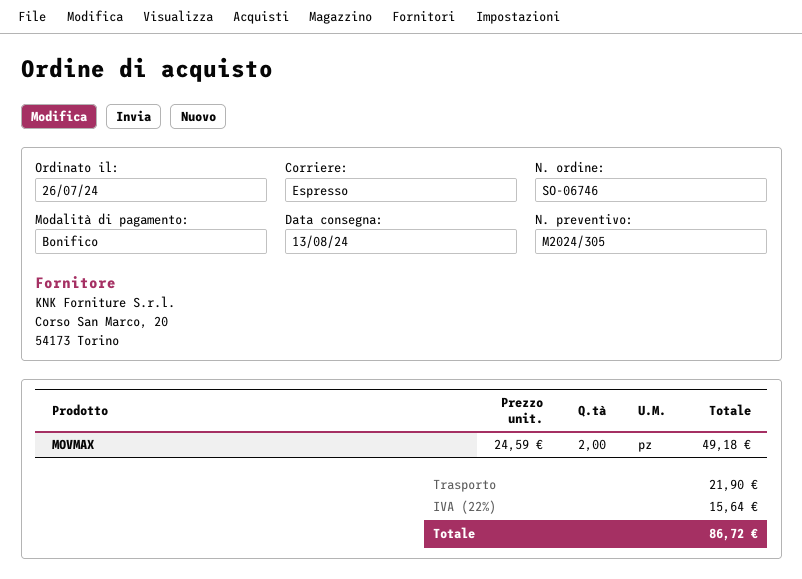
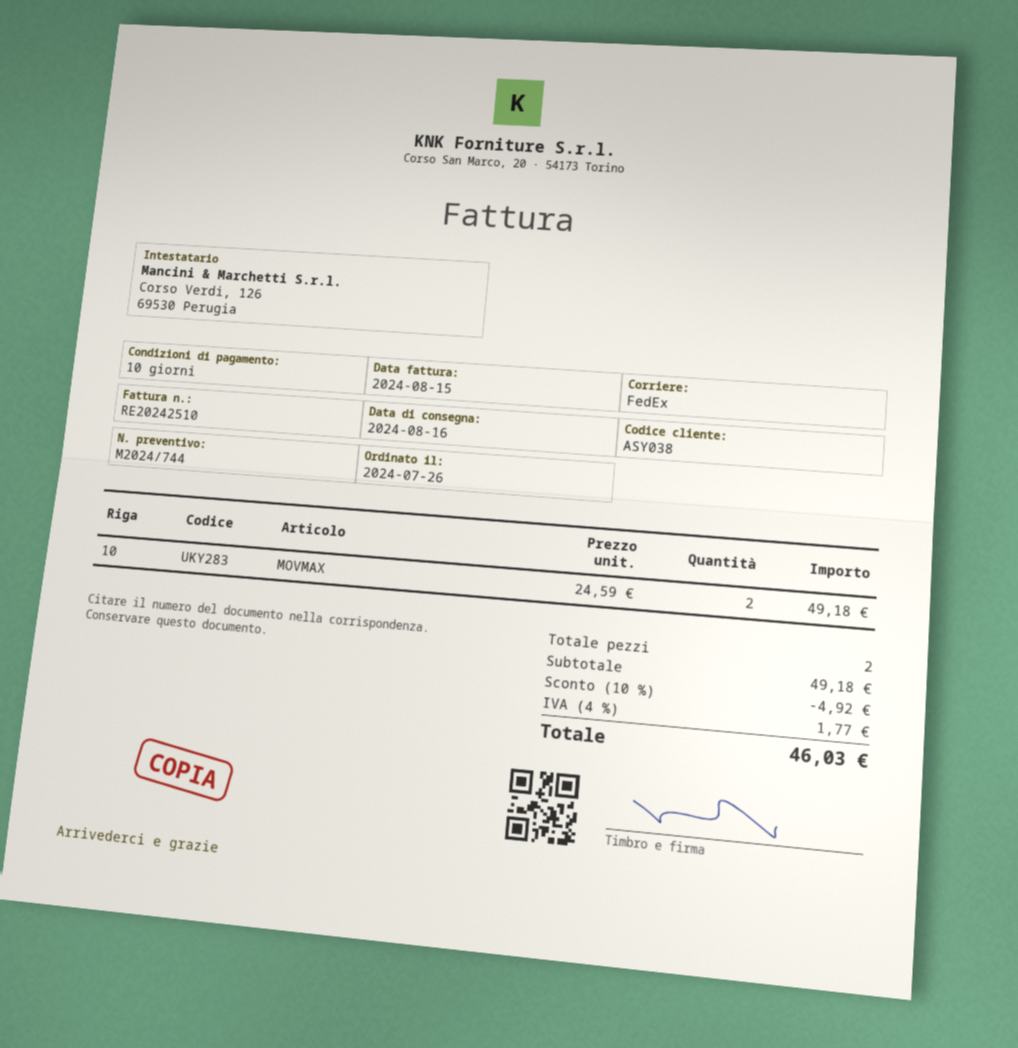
quote number: M2024/305 -> M2024/744
delivery date: 2024-08-13 -> 2024-08-16
shipping method: express -> FedEx
discount: none -> 10% = 4.92
shipping: 21.90 -> none
tax: 22% = 15.64 -> 4% = 1.77
total: 86.72 -> 46.03

